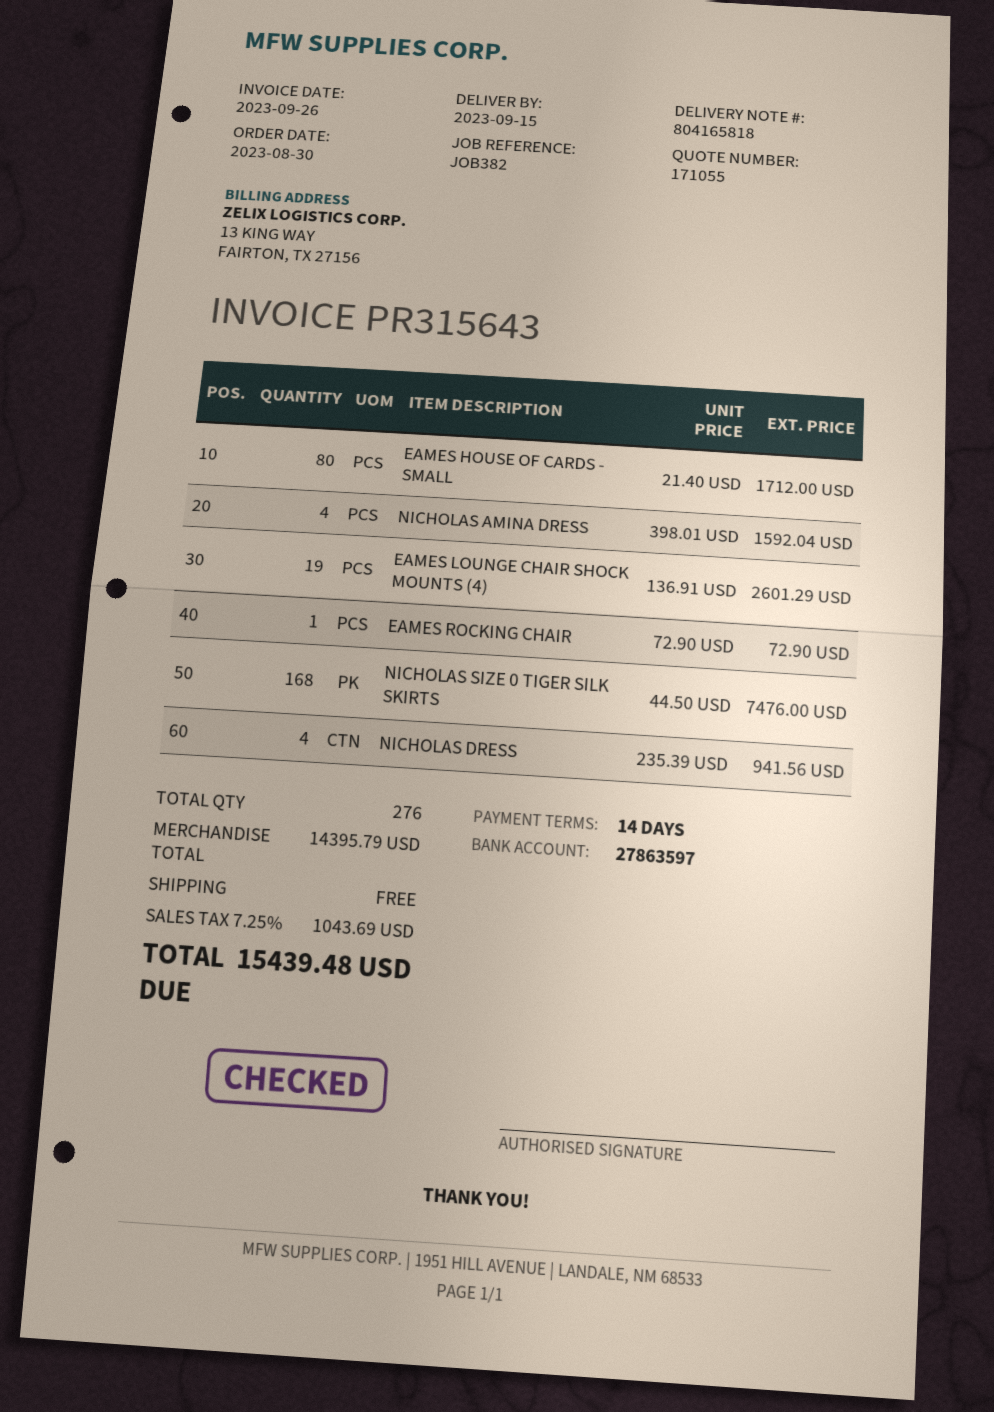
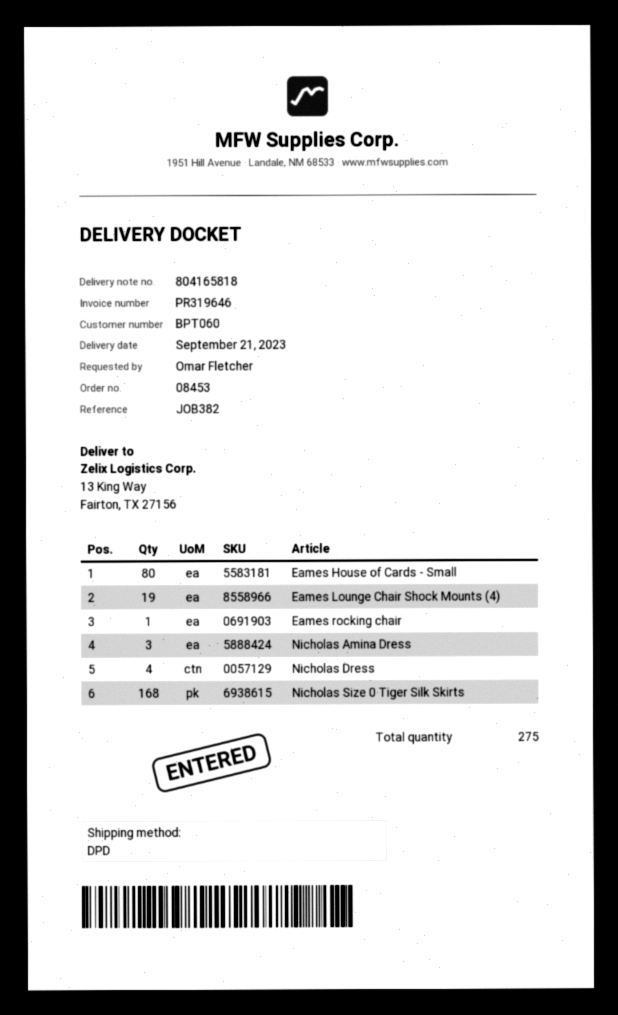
delivery date: 2023-09-15 -> 2023-09-21
invoice number: PR315643 -> PR319646
NICHOLAS AMINA DRESS: 4 -> 3
total quantity: 276 -> 275

